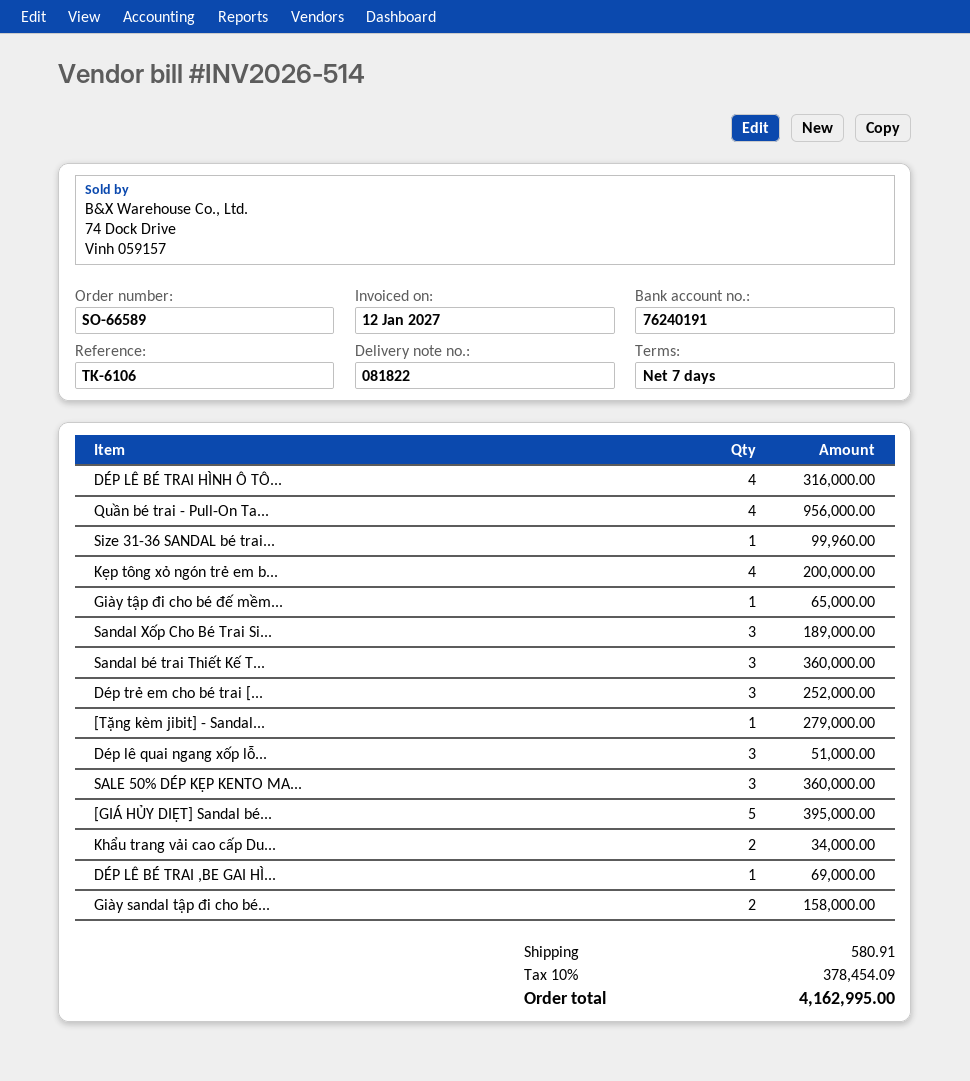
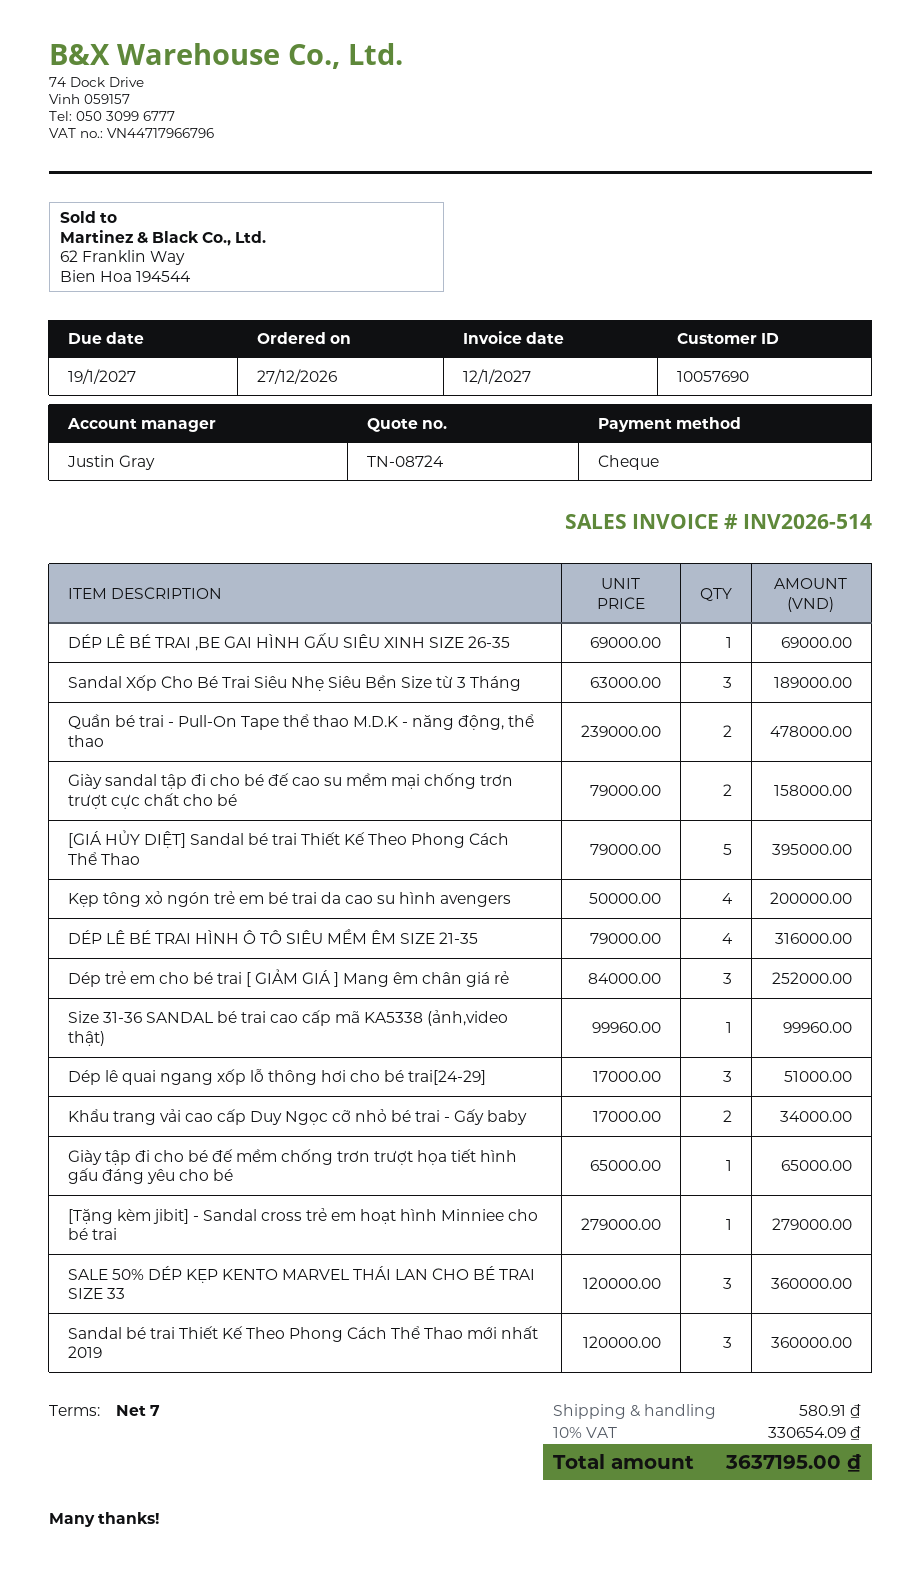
Quần bé trai - Pull-On Ta...: 4 for 956000.00 -> 2 for 478000.00
tax: 10% = 378454.09 -> 10% = 330654.09
total: 4162995.00 -> 3637195.00

